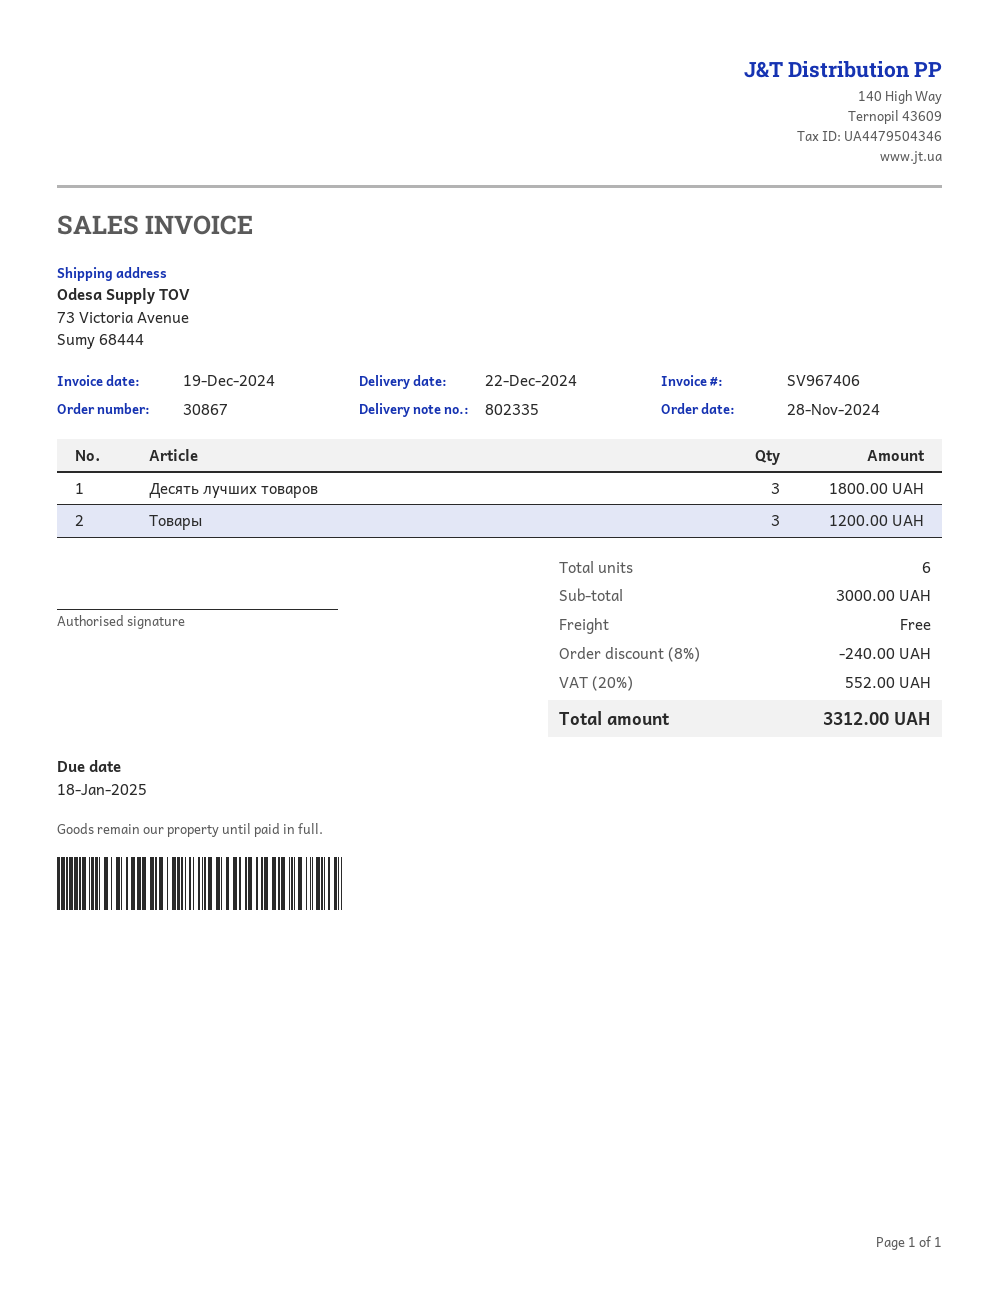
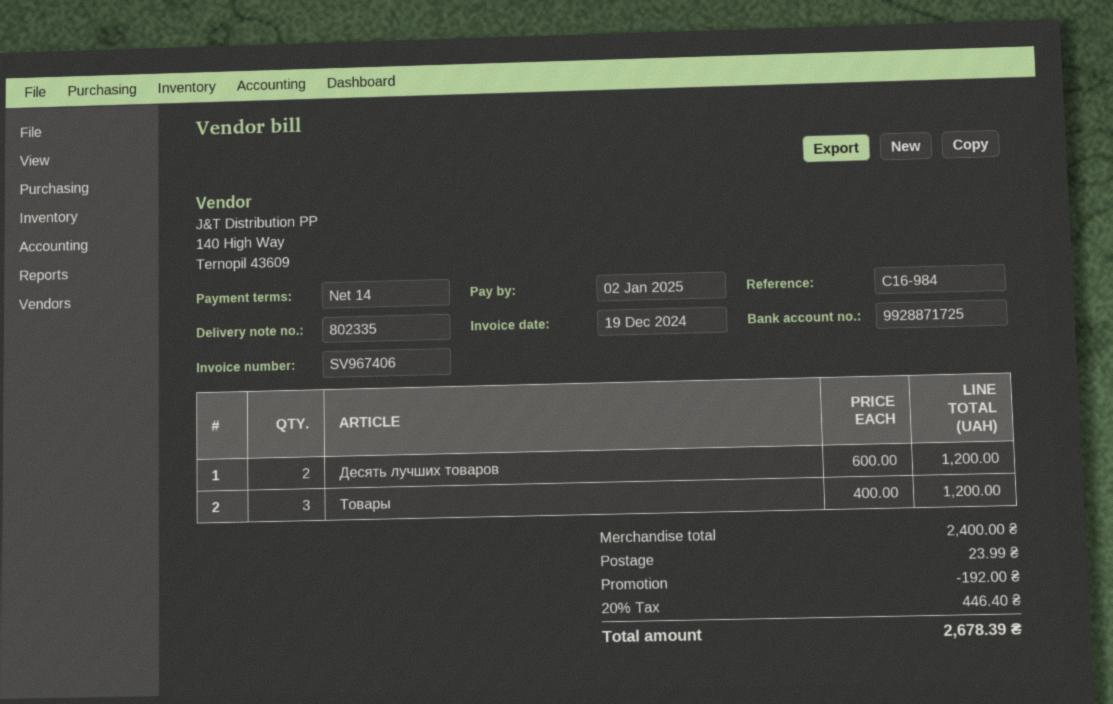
due date: 2025-01-18 -> 2025-01-02
Десять лучших товаров: 3 for 1800.00 -> 2 for 1200.00
subtotal: 3000.00 -> 2400.00
discount: 240.00 -> 192.00
shipping: 0.00 -> 23.99
tax: 20% = 552.00 -> 20% = 446.40
total: 3312.00 -> 2678.39

